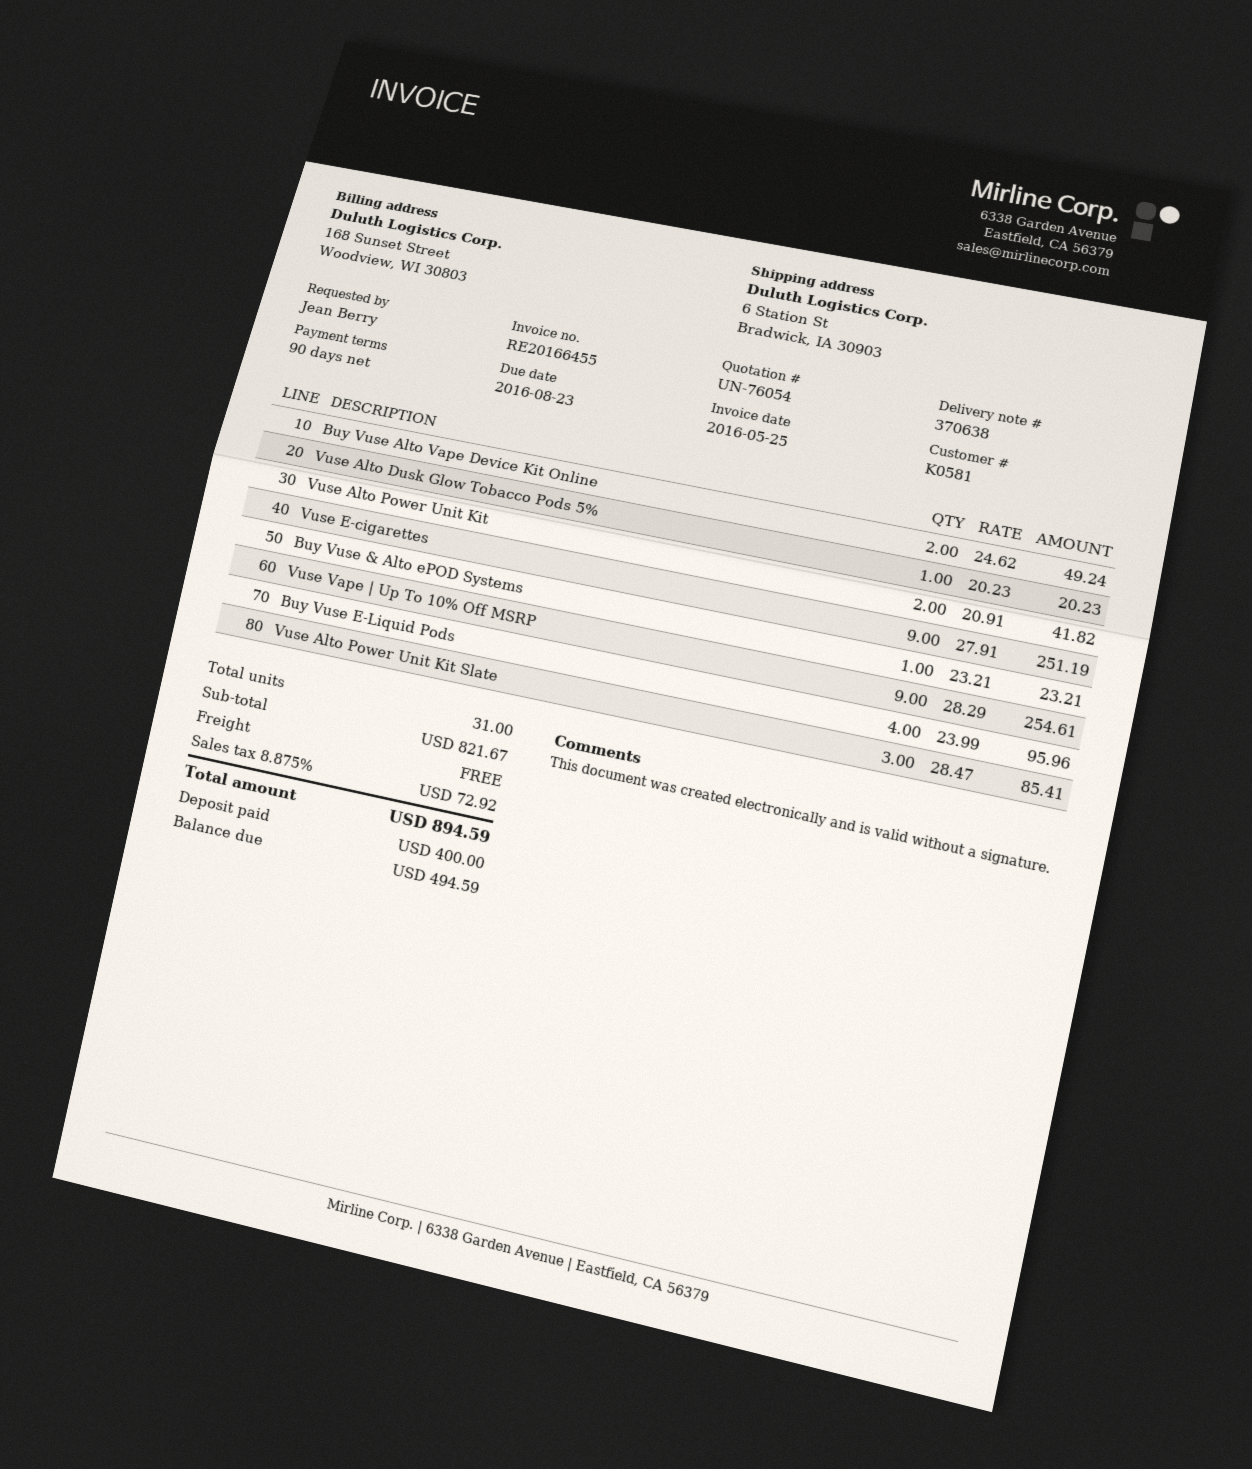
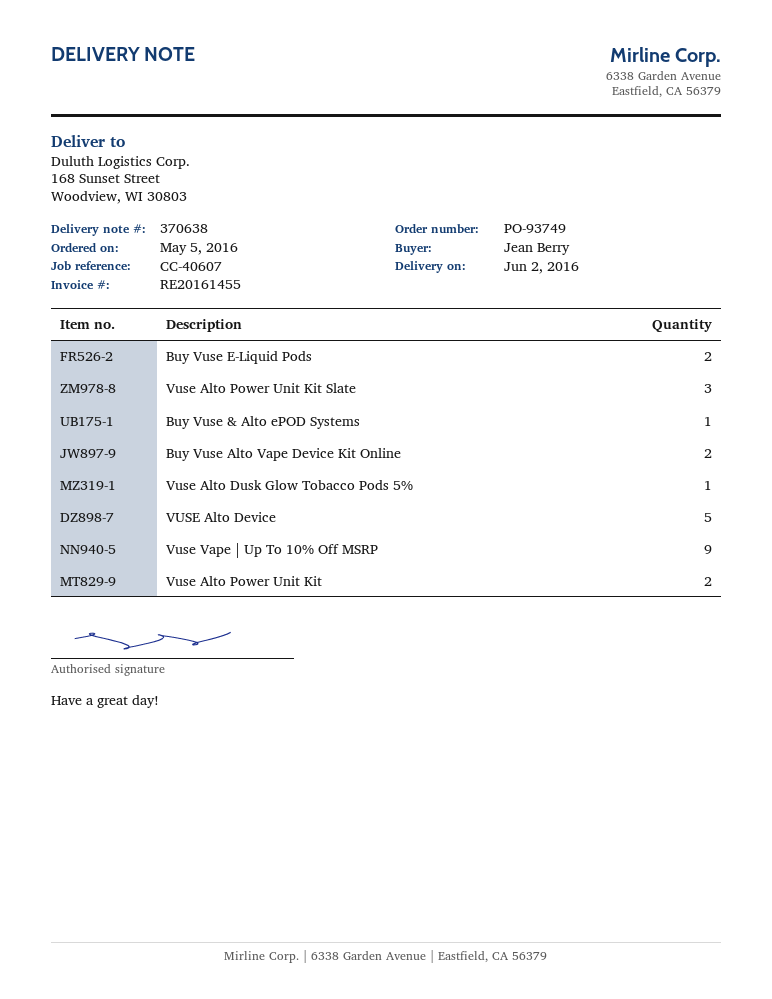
invoice number: RE20166455 -> RE20161455
ship to: 6 Station St, Bradwick, IA 30903 -> 168 Sunset Street, Woodview, WI 30803
Vuse E-cigarettes: 9 -> none
Buy Vuse E-Liquid Pods: 4 -> 2
VUSE Alto Device: none -> 5

